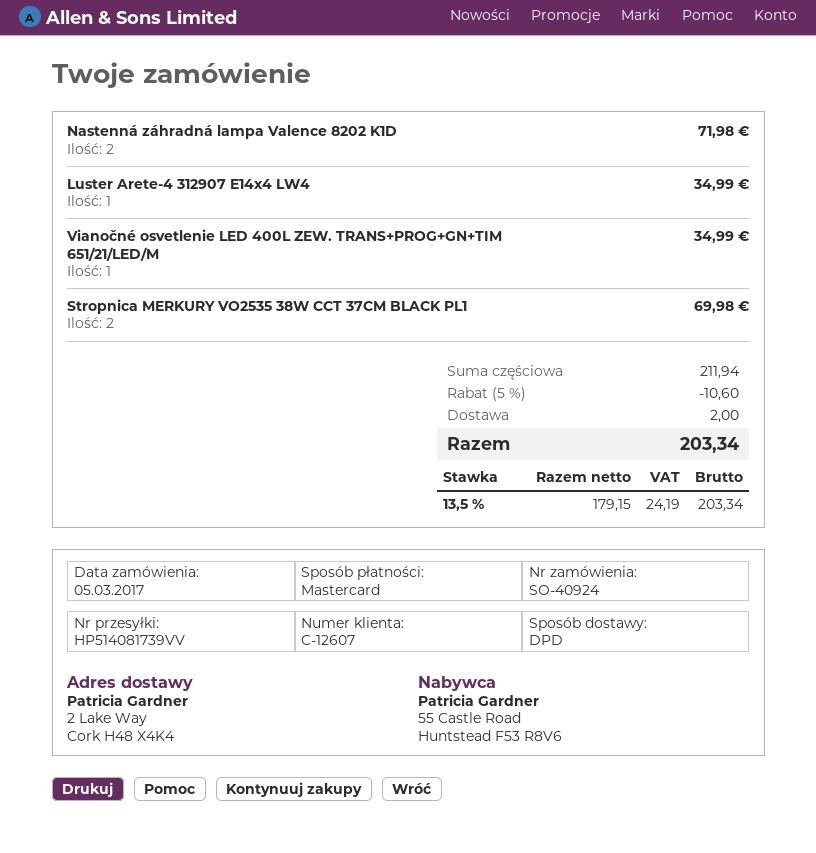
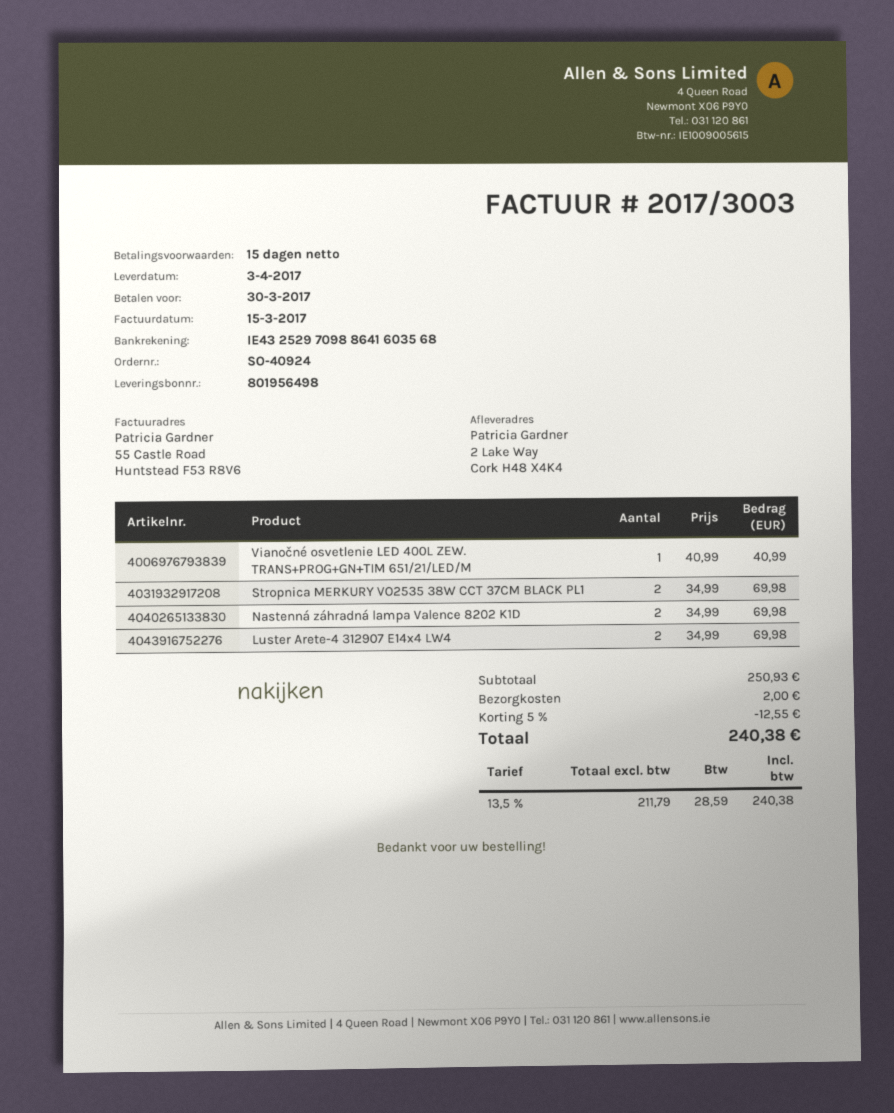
Nastenná záhradná lampa Valence 8202 K1D: 2 for 71.98 -> 2 for 69.98
Luster Arete-4 312907 E14x4 LW4: 1 for 34.99 -> 2 for 69.98
Vianočné osvetlenie LED 400L ZEW. TRANS+PROG+GN+TIM 651/21/LED/M: 1 for 34.99 -> 1 for 40.99
subtotal: 211.94 -> 250.93
discount: 5% = 10.60 -> 5% = 12.55
net: 179.15 -> 211.79
tax: 13.5% = 24.19 -> 13.5% = 28.59
total: 203.34 -> 240.38

